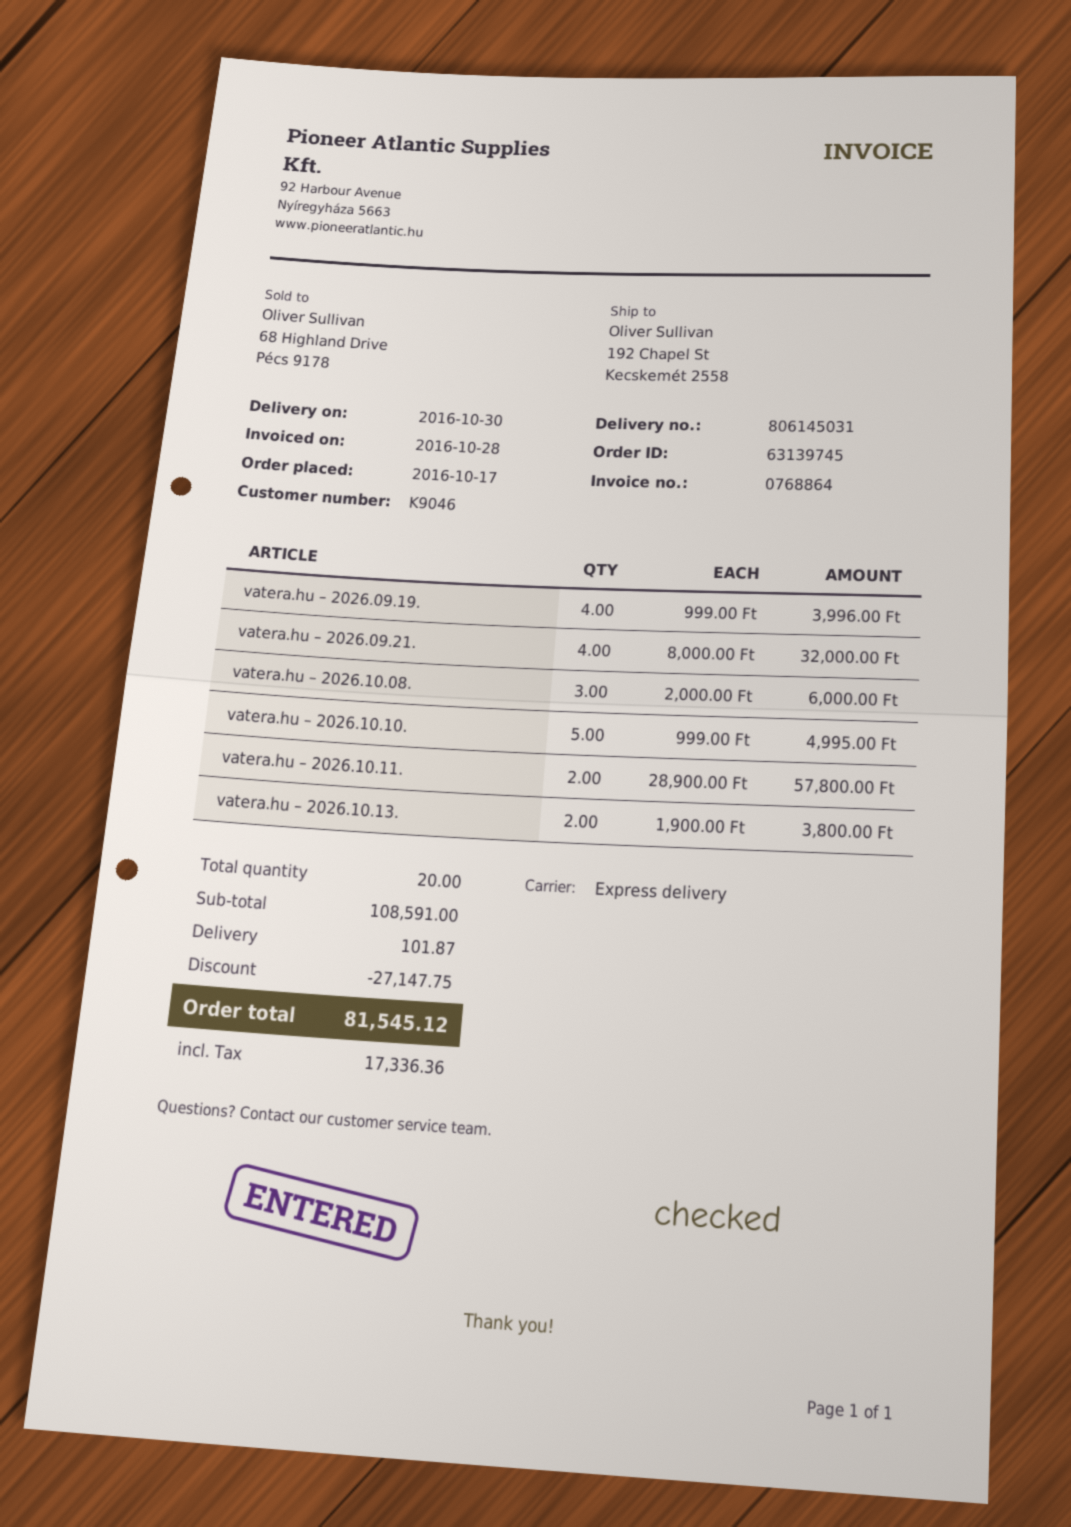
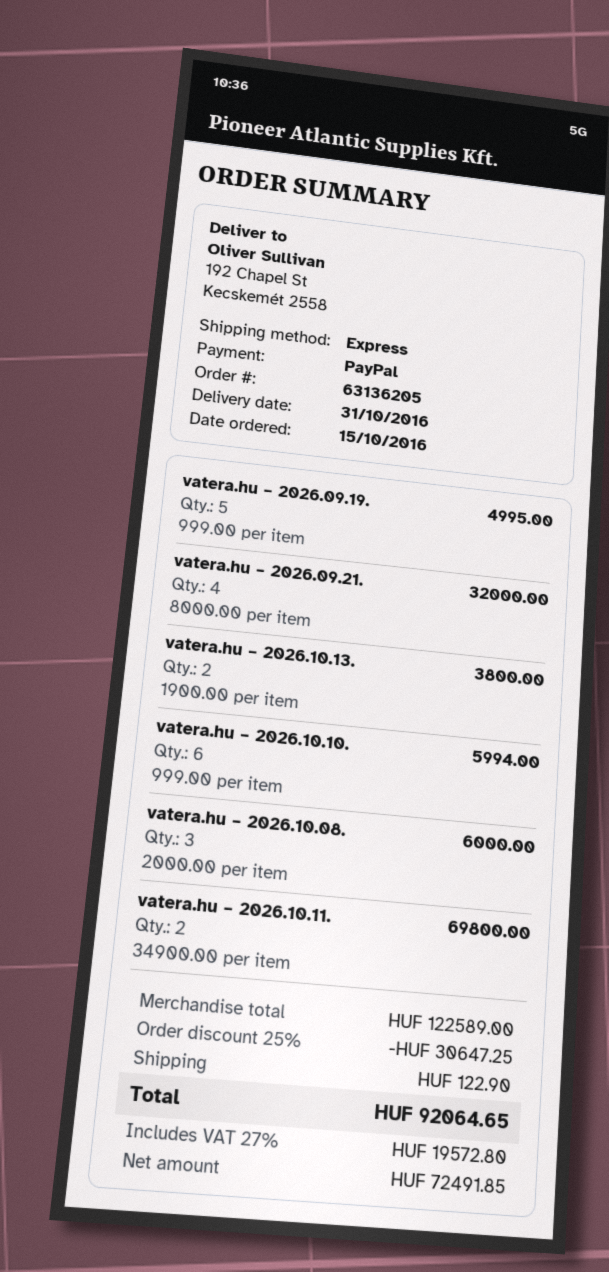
order number: 63139745 -> 63136205
order date: 2016-10-17 -> 2016-10-15
delivery date: 2016-10-30 -> 2016-10-31
vatera.hu – 2026.09.19.: 4 x 999.00 = 3996.00 -> 5 x 999.00 = 4995.00
vatera.hu – 2026.10.10.: 5 x 999.00 = 4995.00 -> 6 x 999.00 = 5994.00
vatera.hu – 2026.10.11.: 2 x 28900.00 = 57800.00 -> 2 x 34900.00 = 69800.00
subtotal: 108591.00 -> 122589.00
discount: 27147.75 -> 30647.25
shipping: 101.87 -> 122.90
tax: 17336.36 -> 19572.80
total: 81545.12 -> 92064.65

